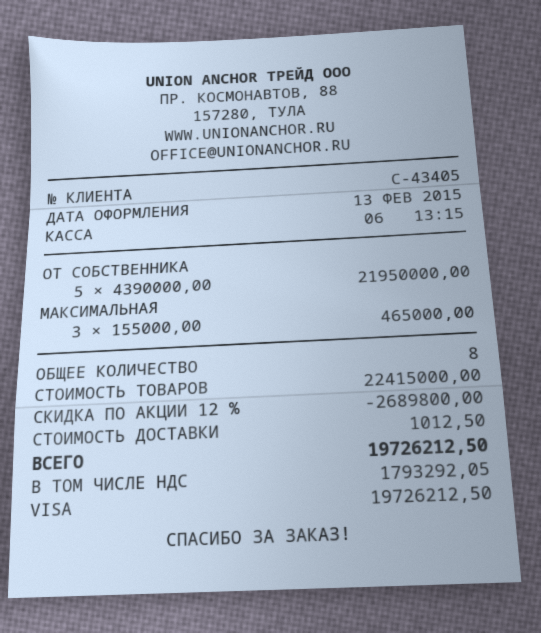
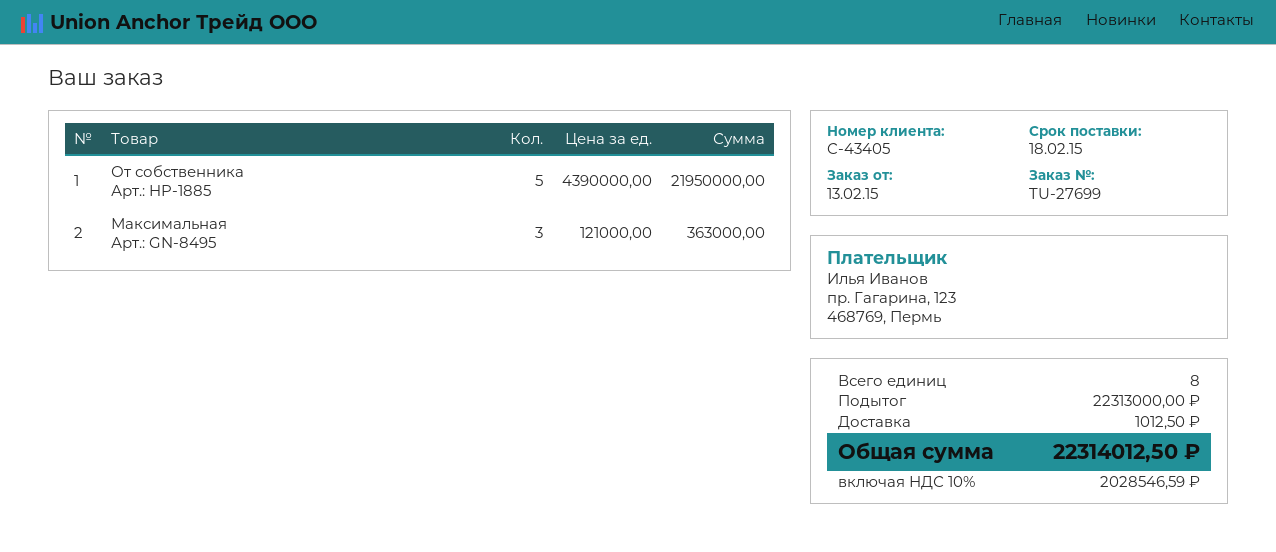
МАКСИМАЛЬНАЯ: 3 x 155000.00 = 465000.00 -> 3 x 121000.00 = 363000.00
subtotal: 22415000.00 -> 22313000.00
discount: 12% = 2689800.00 -> none
tax: 1793292.05 -> 2028546.59
total: 19726212.50 -> 22314012.50

